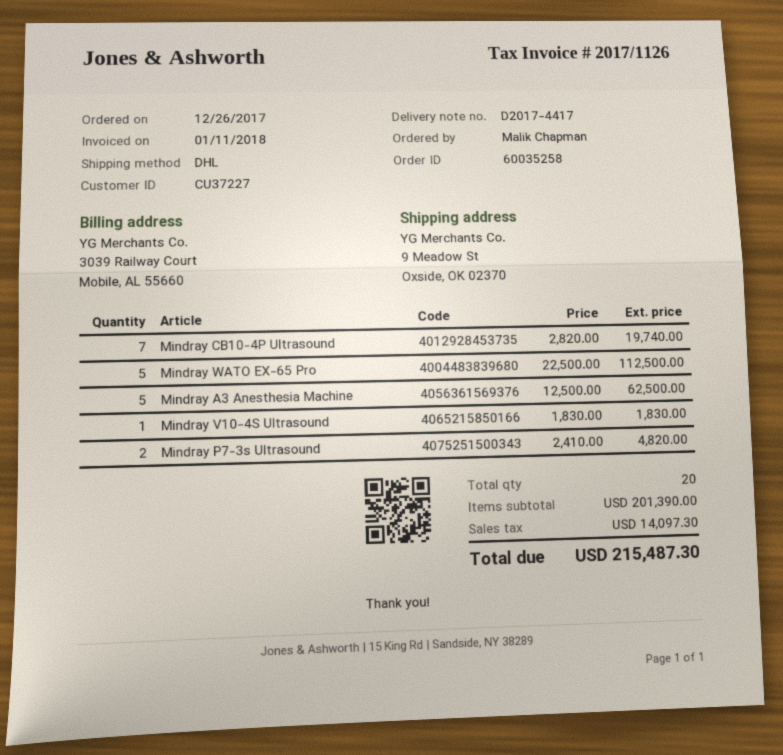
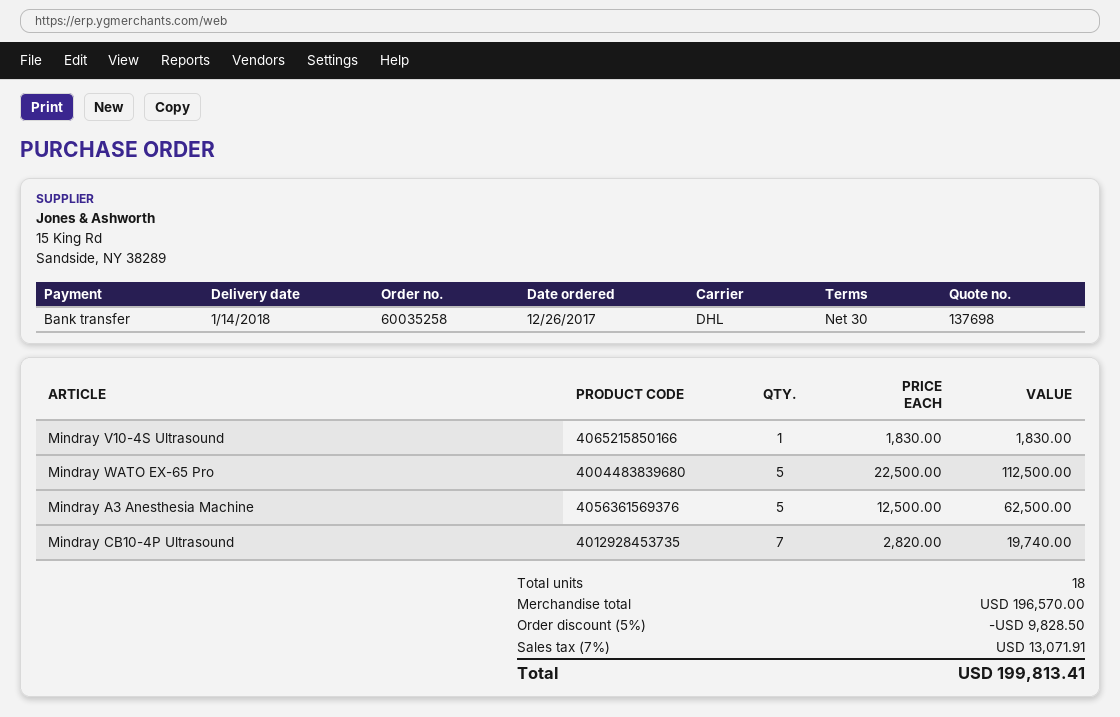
Mindray P7-3s Ultrasound: 2 x 2410.00 = 4820.00 -> none
total quantity: 20 -> 18
subtotal: 201390.00 -> 196570.00
discount: none -> 5% = 9828.50
tax: 14097.30 -> 13071.91
total: 215487.30 -> 199813.41

